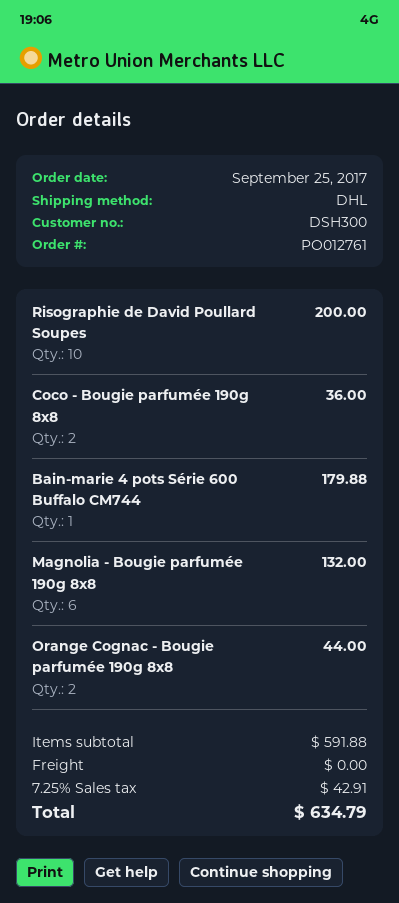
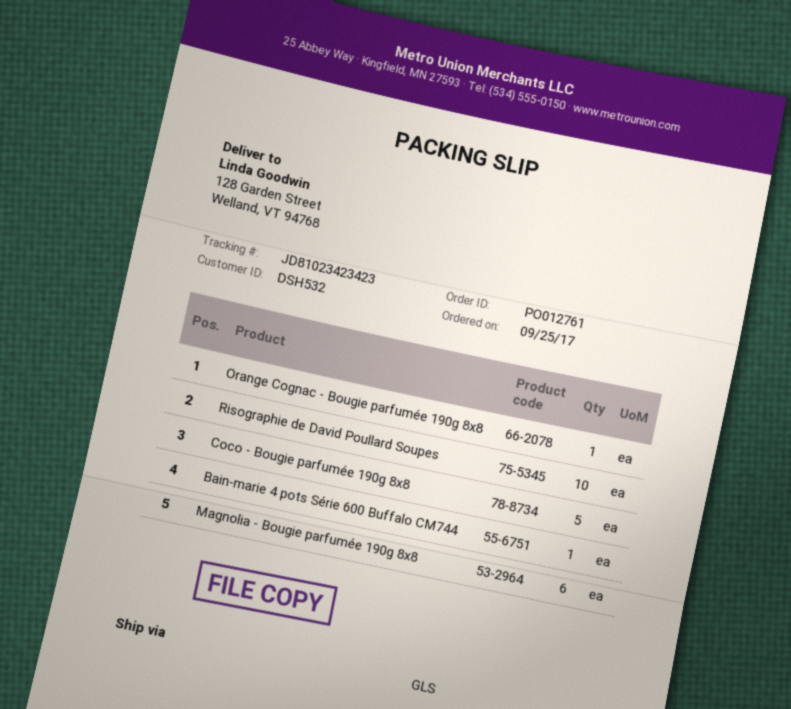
customer number: DSH300 -> DSH532
shipping method: DHL -> GLS
Coco - Bougie parfumée 190g 8x8: 2 -> 5
Orange Cognac - Bougie parfumée 190g 8x8: 2 -> 1

